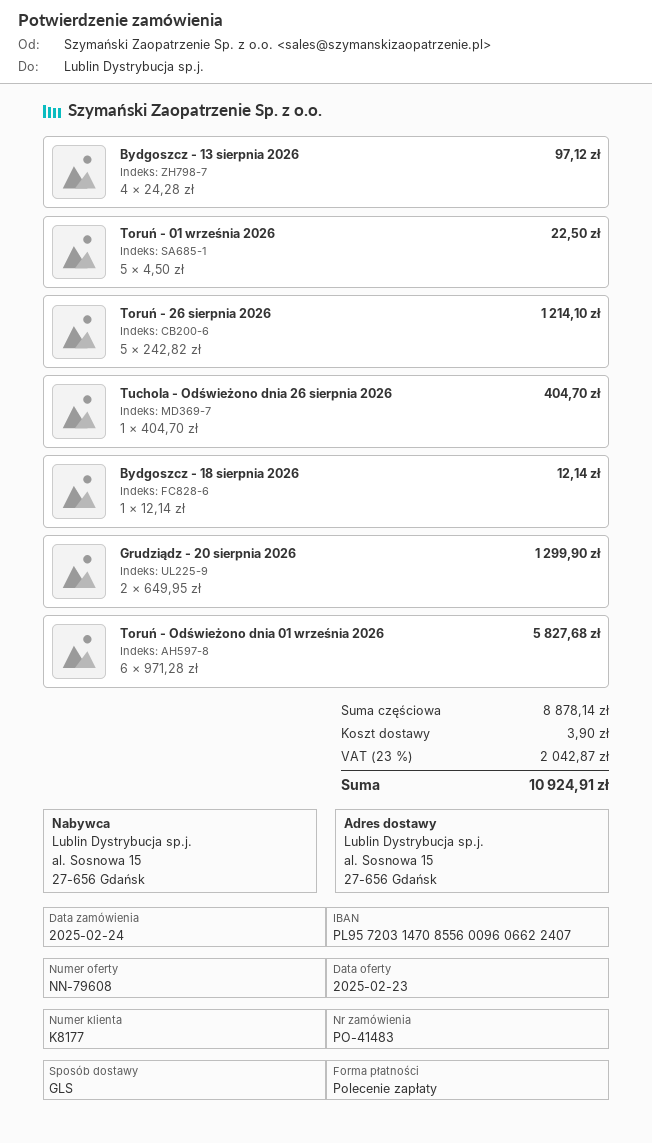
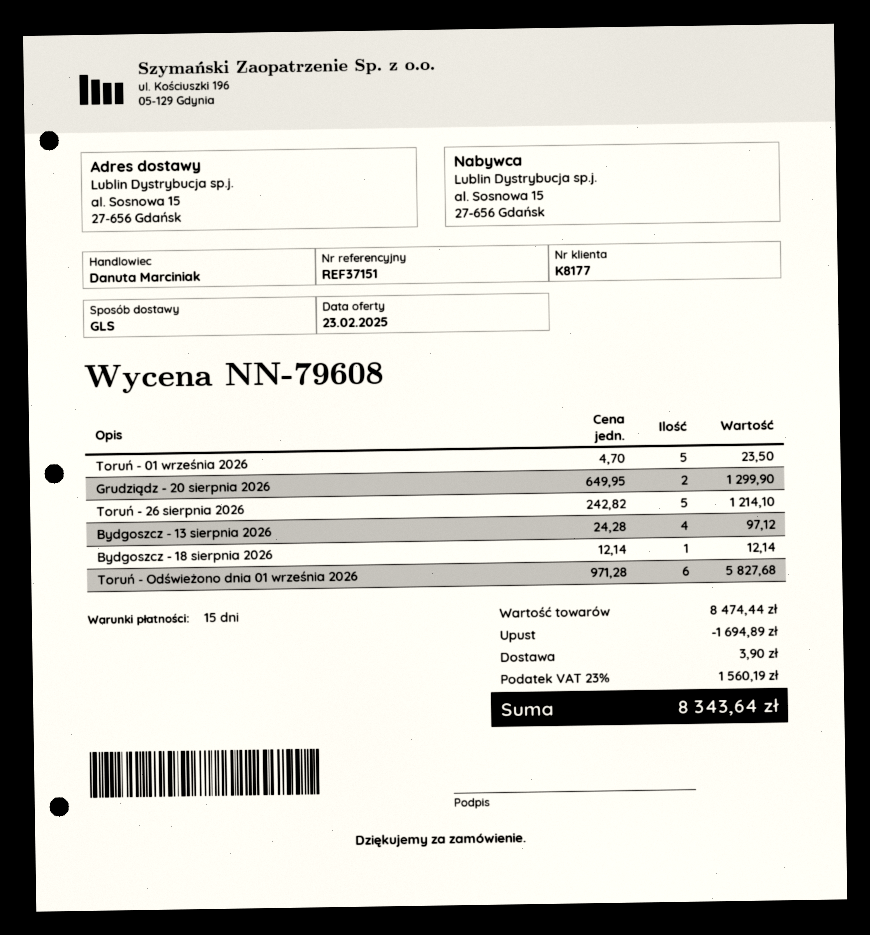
Toruń - 01 września 2026: 5 x 4.50 = 22.50 -> 5 x 4.70 = 23.50
Tuchola - Odświeżono dnia 26 sierpnia 2026: 1 x 404.70 = 404.70 -> none
subtotal: 8878.14 -> 8474.44
discount: none -> 1694.89
tax: 23% = 2042.87 -> 23% = 1560.19
total: 10924.91 -> 8343.64

